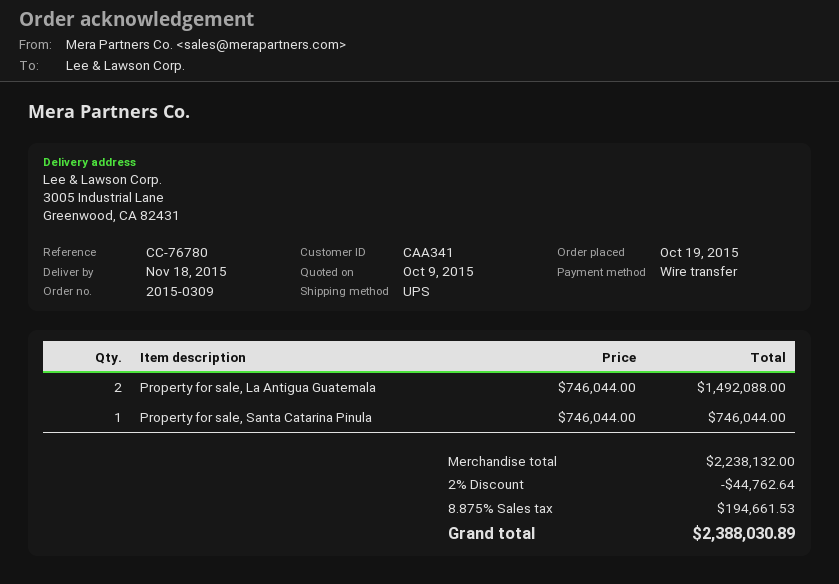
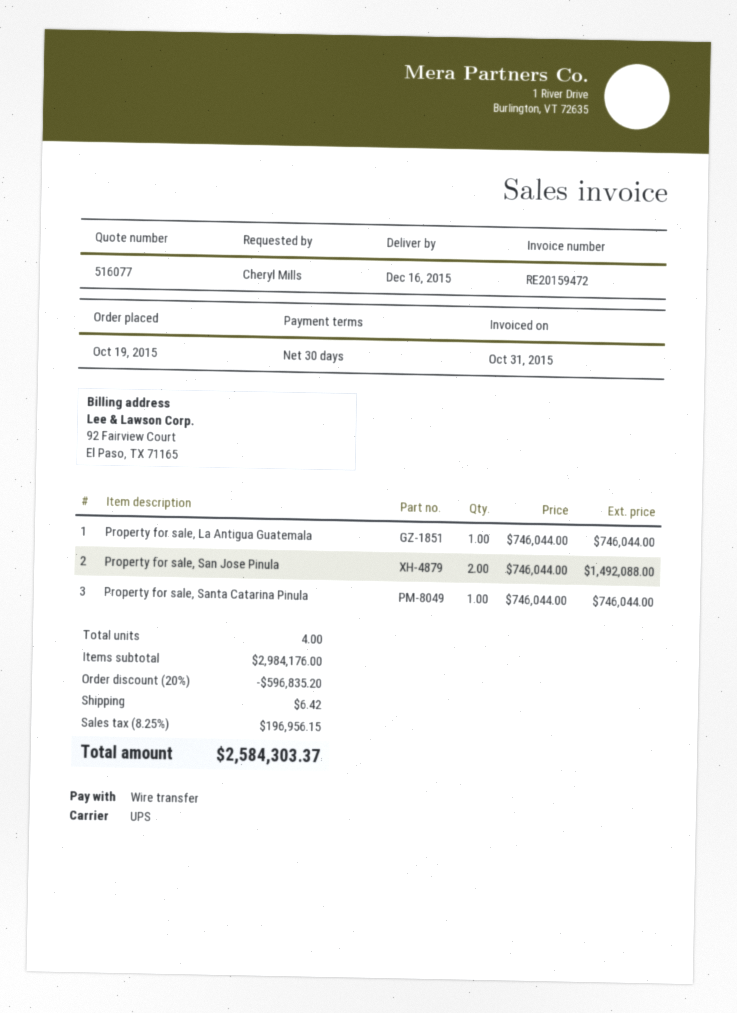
delivery date: 2015-11-18 -> 2015-12-16
Property for sale, La Antigua Guatemala: 2 x 746044.00 = 1492088.00 -> 1 x 746044.00 = 746044.00
Property for sale, San Jose Pinula: none -> 2 x 746044.00 = 1492088.00
subtotal: 2238132.00 -> 2984176.00
discount: 2% = 44762.64 -> 20% = 596835.20
shipping: none -> 6.42
tax: 8.875% = 194661.53 -> 8.25% = 196956.15
total: 2388030.89 -> 2584303.37

